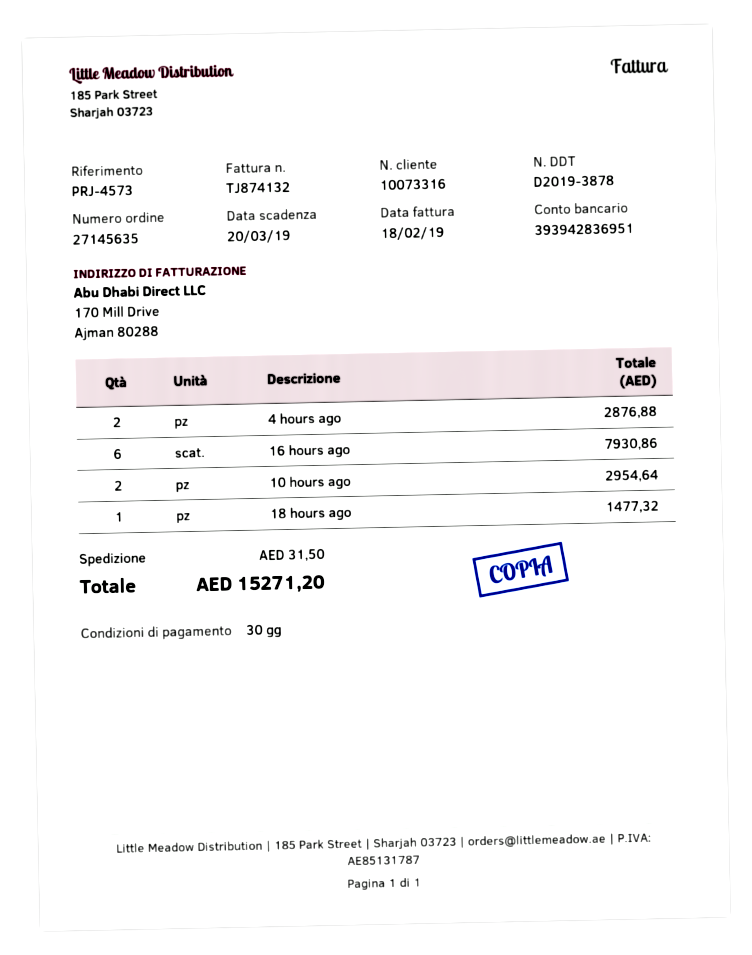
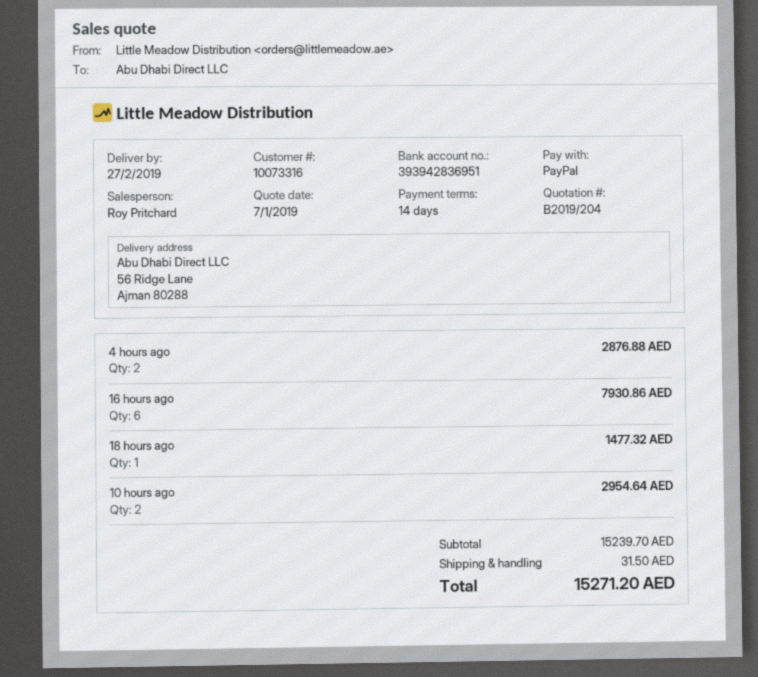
payment terms: 30 days -> 14 days

